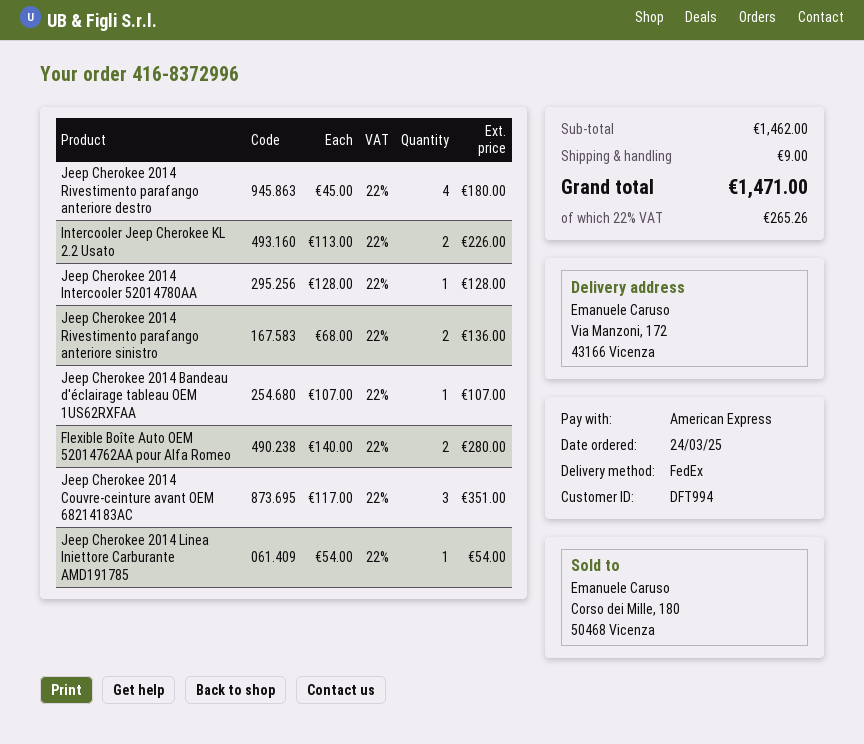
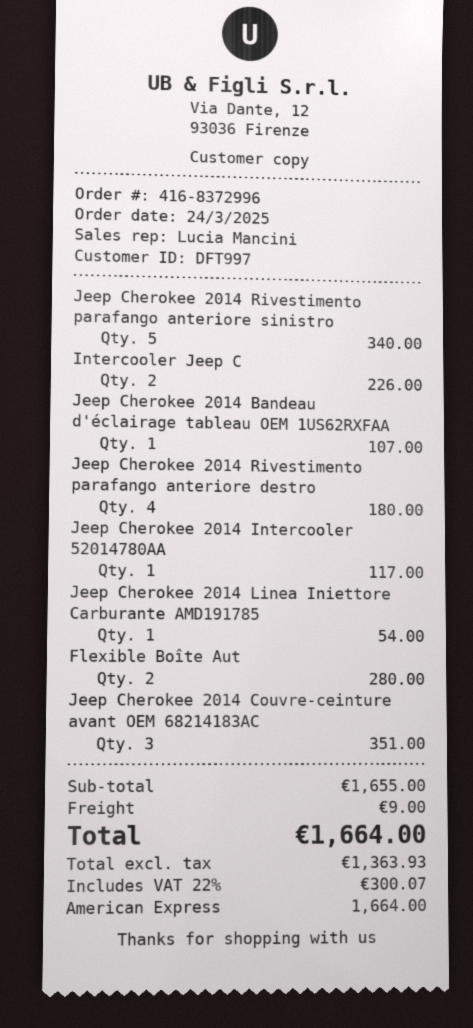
customer number: DFT994 -> DFT997
Jeep Cherokee 2014 Intercooler 52014780AA: 1 for 128.00 -> 1 for 117.00
Jeep Cherokee 2014 Rivestimento parafango anteriore sinistro: 2 for 136.00 -> 5 for 340.00
subtotal: 1462.00 -> 1655.00
tax: 22% = 265.26 -> 22% = 300.07
total: 1471.00 -> 1664.00

